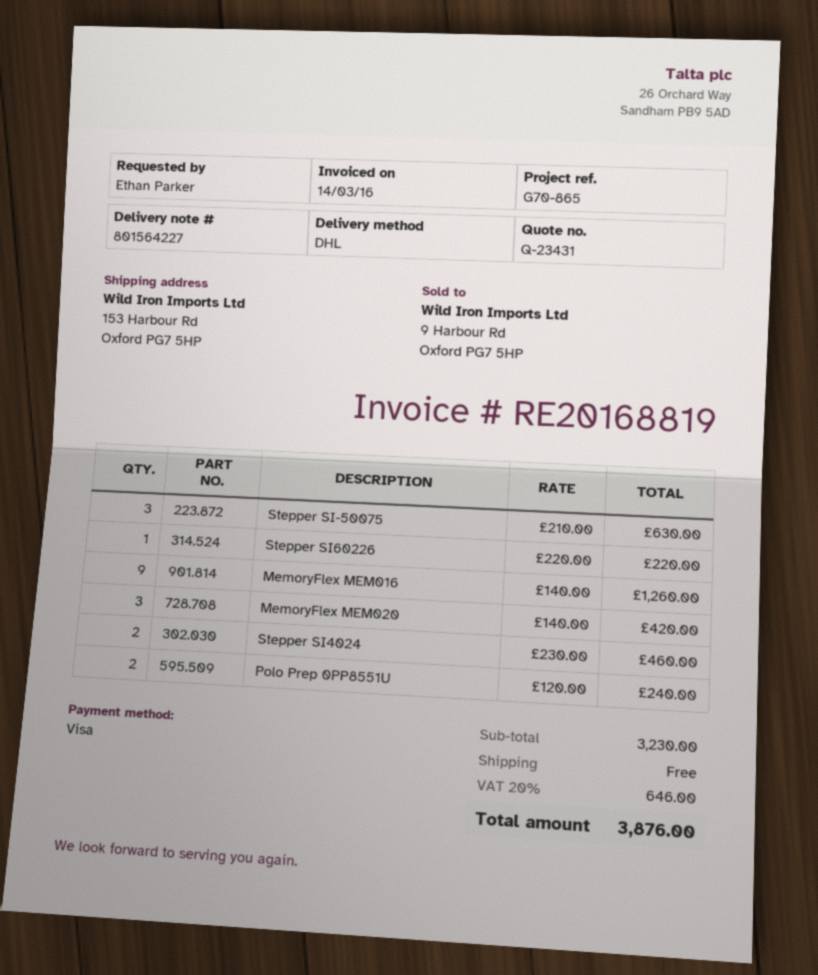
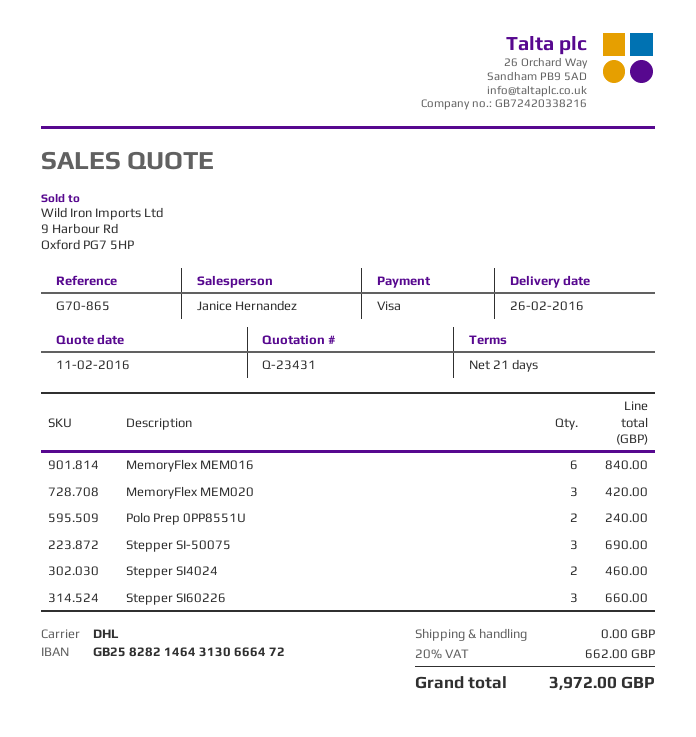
Stepper SI-50075: 3 for 630.00 -> 3 for 690.00
Stepper SI60226: 1 for 220.00 -> 3 for 660.00
MemoryFlex MEM016: 9 for 1260.00 -> 6 for 840.00
tax: 20% = 646.00 -> 20% = 662.00
total: 3876.00 -> 3972.00

